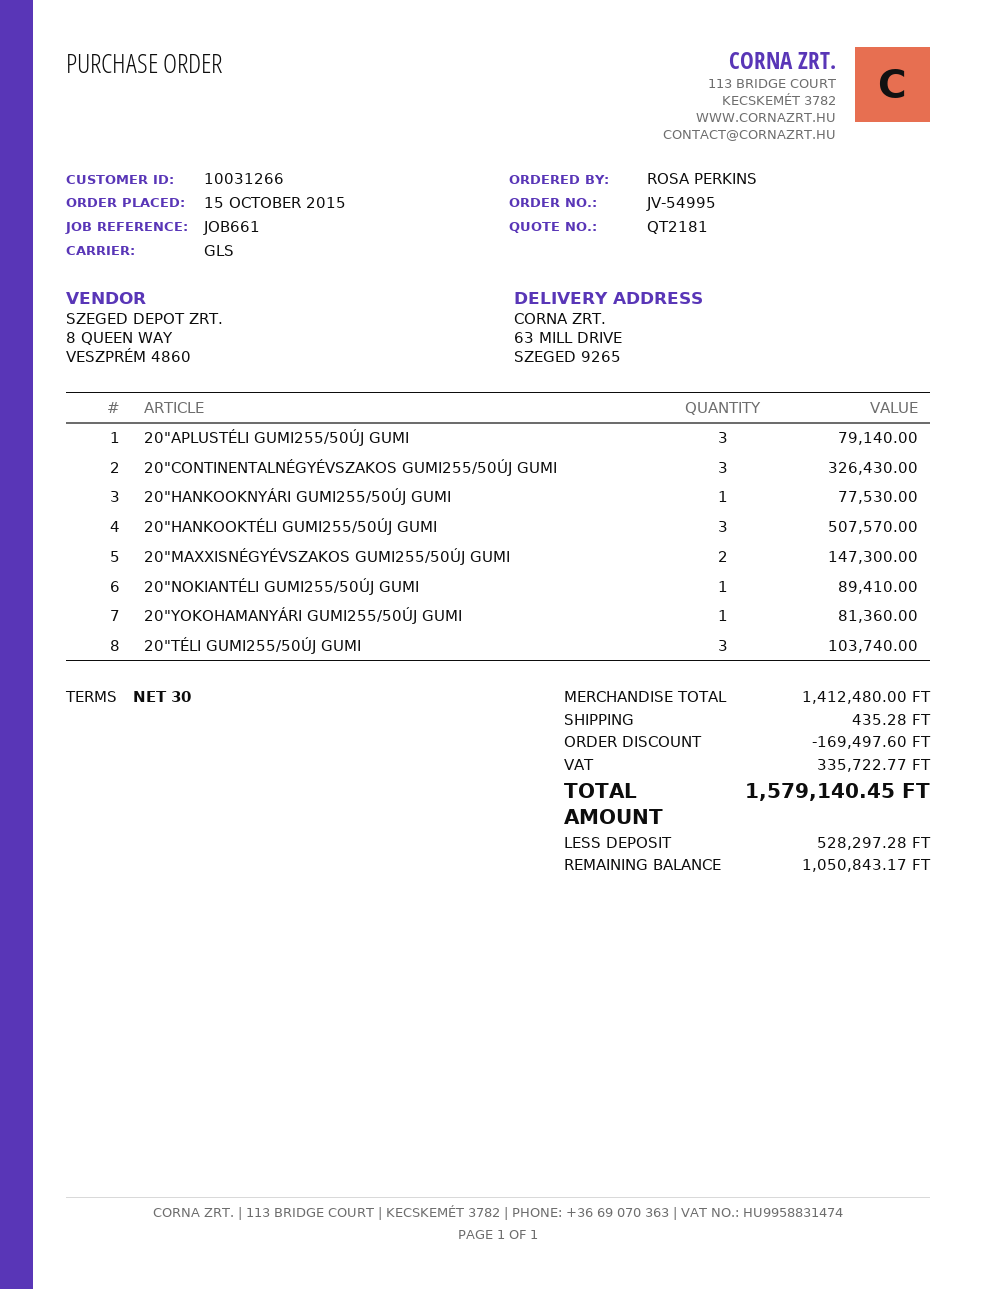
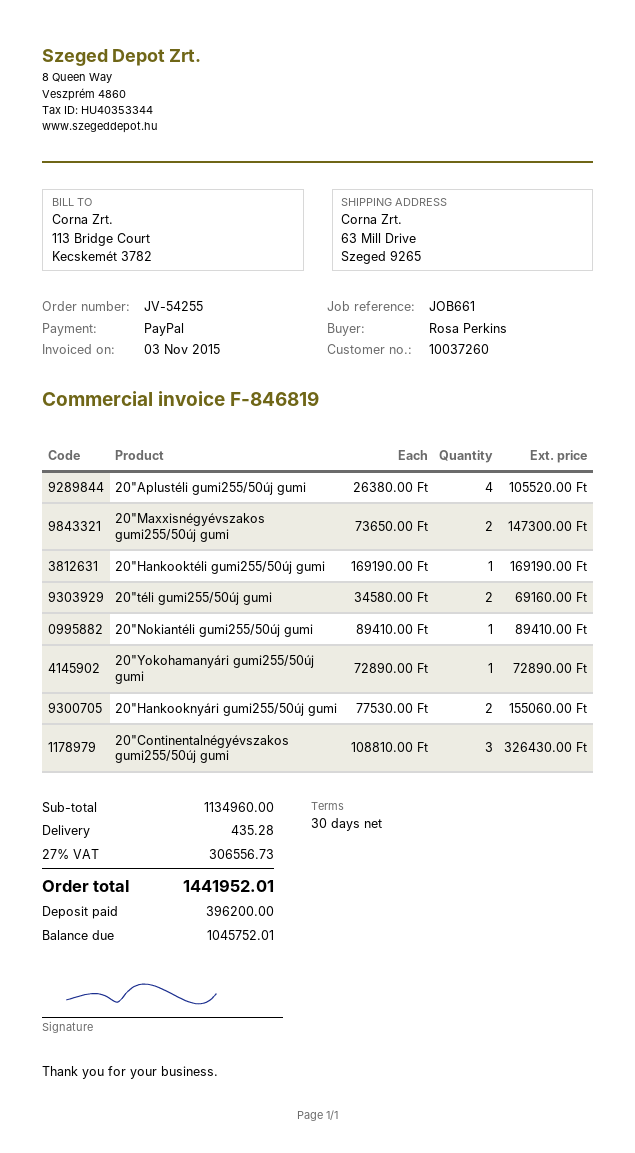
order number: JV-54995 -> JV-54255
customer number: 10031266 -> 10037260
20"APLUSTÉLI GUMI255/50ÚJ GUMI: 3 for 79140.00 -> 4 for 105520.00
20"HANKOOKNYÁRI GUMI255/50ÚJ GUMI: 1 for 77530.00 -> 2 for 155060.00
20"HANKOOKTÉLI GUMI255/50ÚJ GUMI: 3 for 507570.00 -> 1 for 169190.00
20"YOKOHAMANYÁRI GUMI255/50ÚJ GUMI: 1 for 81360.00 -> 1 for 72890.00
20"TÉLI GUMI255/50ÚJ GUMI: 3 for 103740.00 -> 2 for 69160.00
subtotal: 1412480.00 -> 1134960.00
discount: 169497.60 -> none
tax: 335722.77 -> 306556.73
total: 1579140.45 -> 1441952.01
deposit: 528297.28 -> 396200.00
balance: 1050843.17 -> 1045752.01

